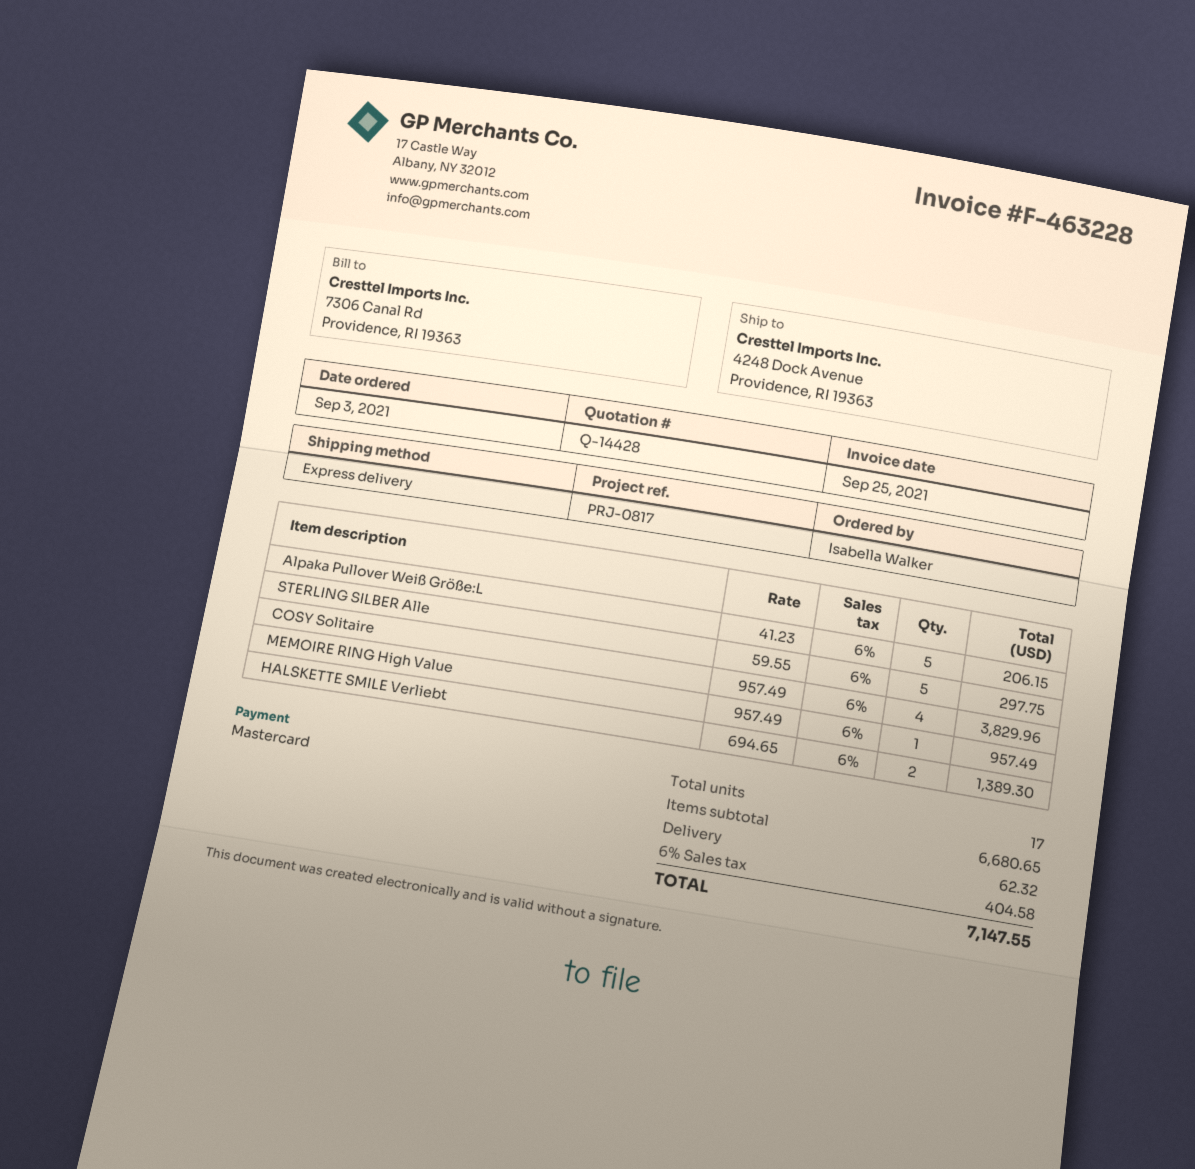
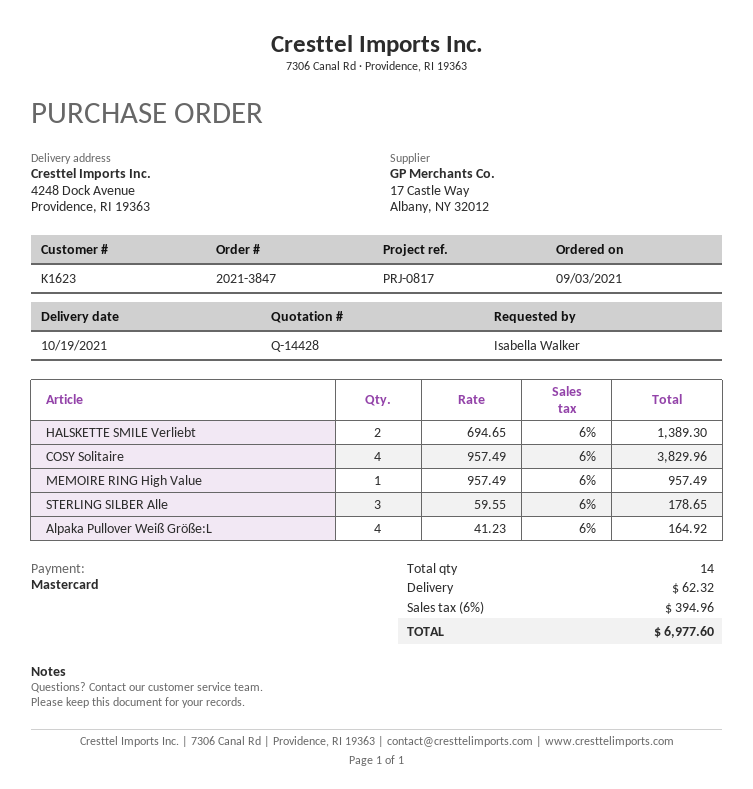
Alpaka Pullover Weiß Größe:L: 5 x 41.23 = 206.15 -> 4 x 41.23 = 164.92
STERLING SILBER Alle: 5 x 59.55 = 297.75 -> 3 x 59.55 = 178.65
total quantity: 17 -> 14
tax: 6% = 404.58 -> 6% = 394.96
total: 7147.55 -> 6977.60

